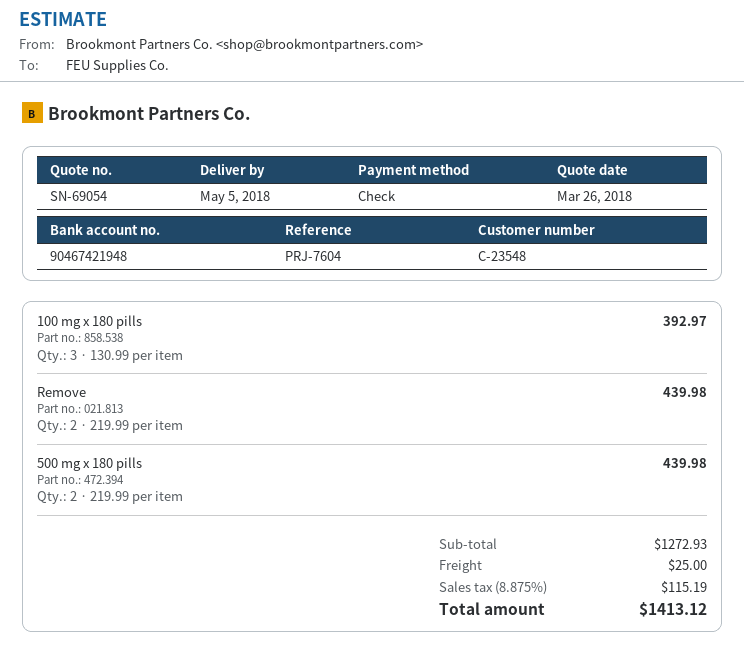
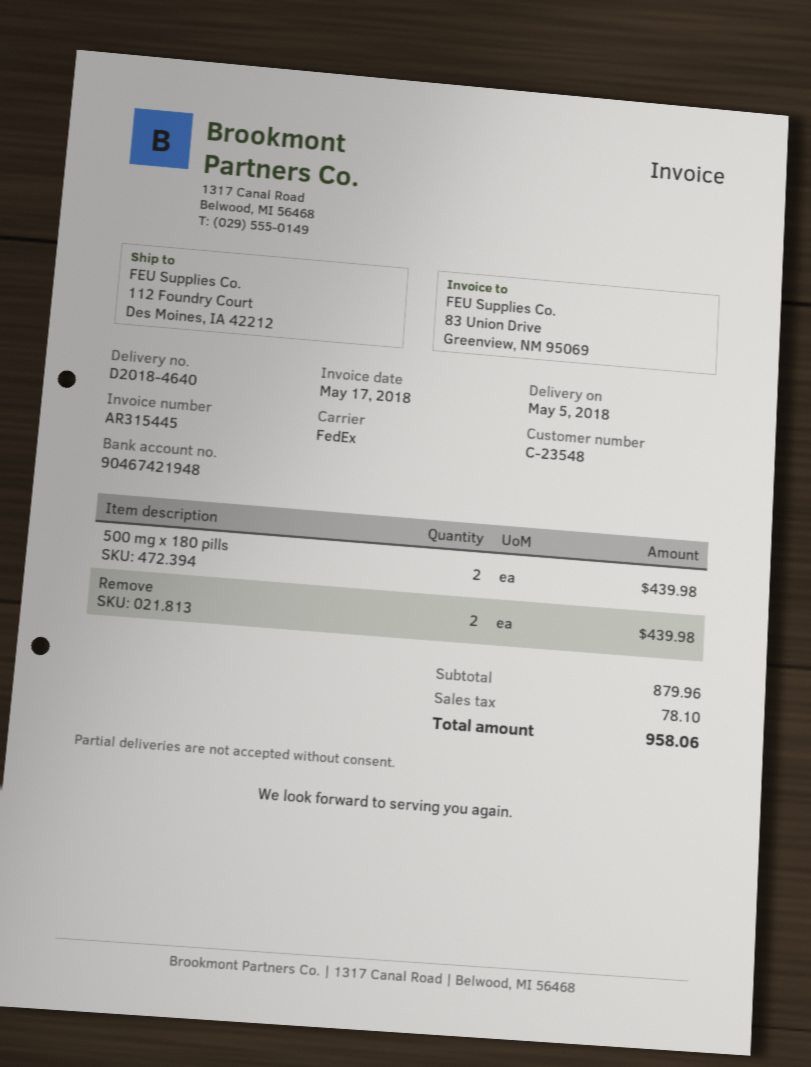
100 mg x 180 pills: 3 for 392.97 -> none
subtotal: 1272.93 -> 879.96
shipping: 25.00 -> none
tax: 115.19 -> 78.10
total: 1413.12 -> 958.06

